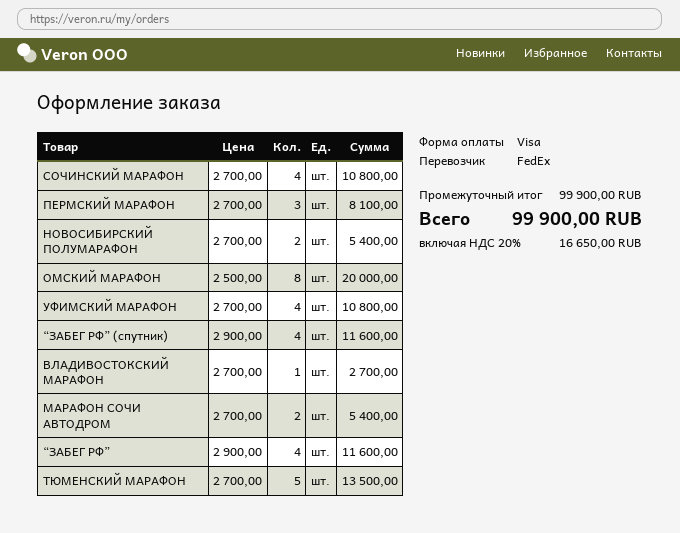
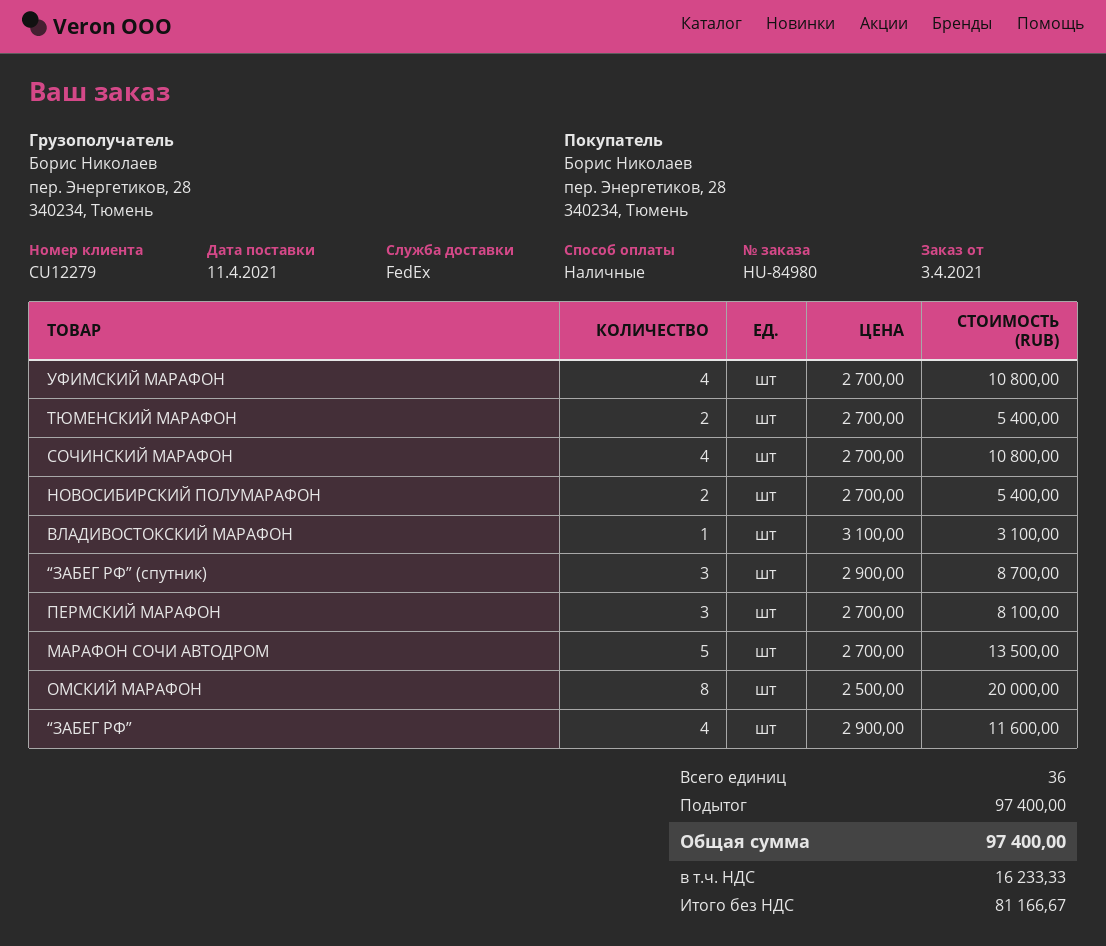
payment method: Visa -> cash
“ЗАБЕГ РФ” (спутник): 4 x 2900.00 = 11600.00 -> 3 x 2900.00 = 8700.00
ВЛАДИВОСТОКСКИЙ МАРАФОН: 1 x 2700.00 = 2700.00 -> 1 x 3100.00 = 3100.00
МАРАФОН СОЧИ АВТОДРОМ: 2 x 2700.00 = 5400.00 -> 5 x 2700.00 = 13500.00
ТЮМЕНСКИЙ МАРАФОН: 5 x 2700.00 = 13500.00 -> 2 x 2700.00 = 5400.00
subtotal: 99900.00 -> 97400.00
tax: 16650.00 -> 16233.33
total: 99900.00 -> 97400.00

